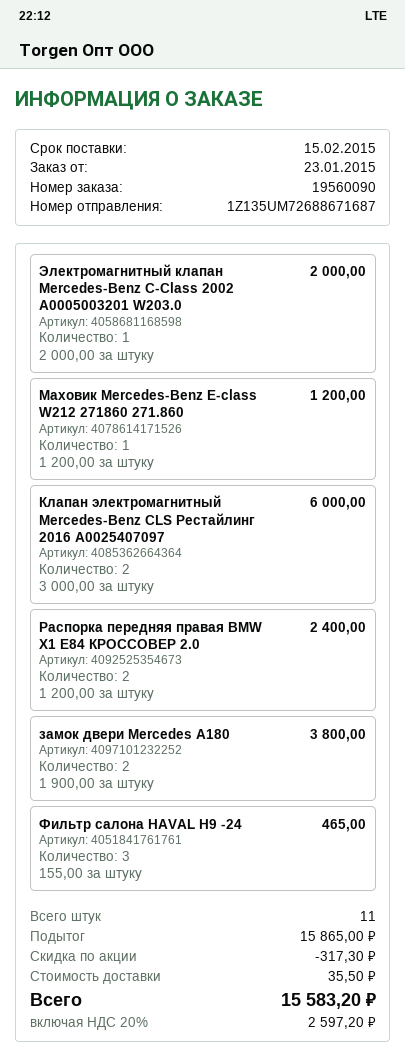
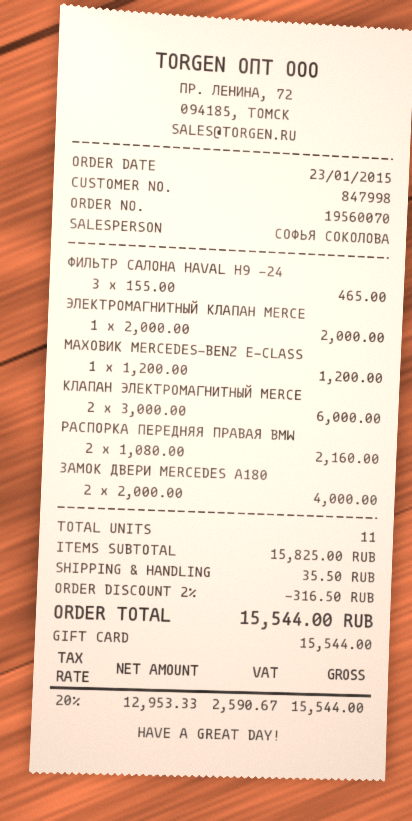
order number: 19560090 -> 19560070
Распорка передняя правая BMW X1 E84 КРОССОВЕР 2.0: 2 x 1200.00 = 2400.00 -> 2 x 1080.00 = 2160.00
замок двери Mercedes A180: 2 x 1900.00 = 3800.00 -> 2 x 2000.00 = 4000.00
subtotal: 15865.00 -> 15825.00
discount: 317.30 -> 316.50
tax: 20% = 2597.20 -> 20% = 2590.67
total: 15583.20 -> 15544.00

